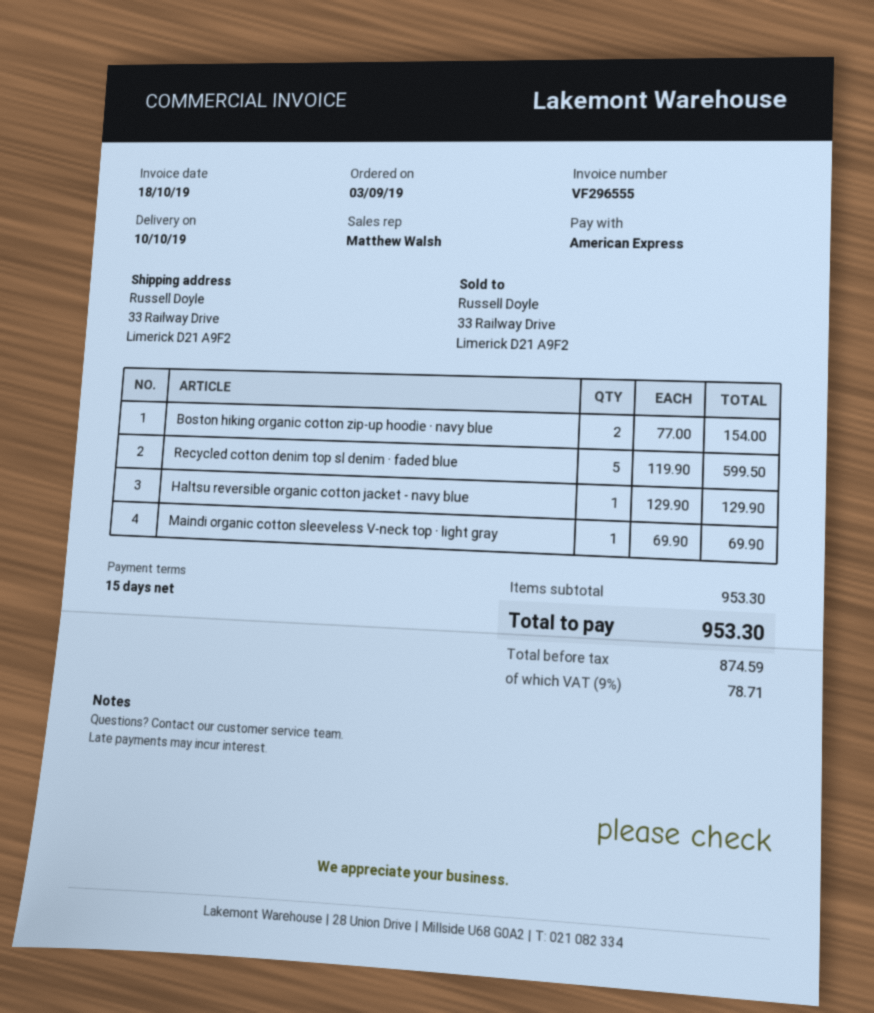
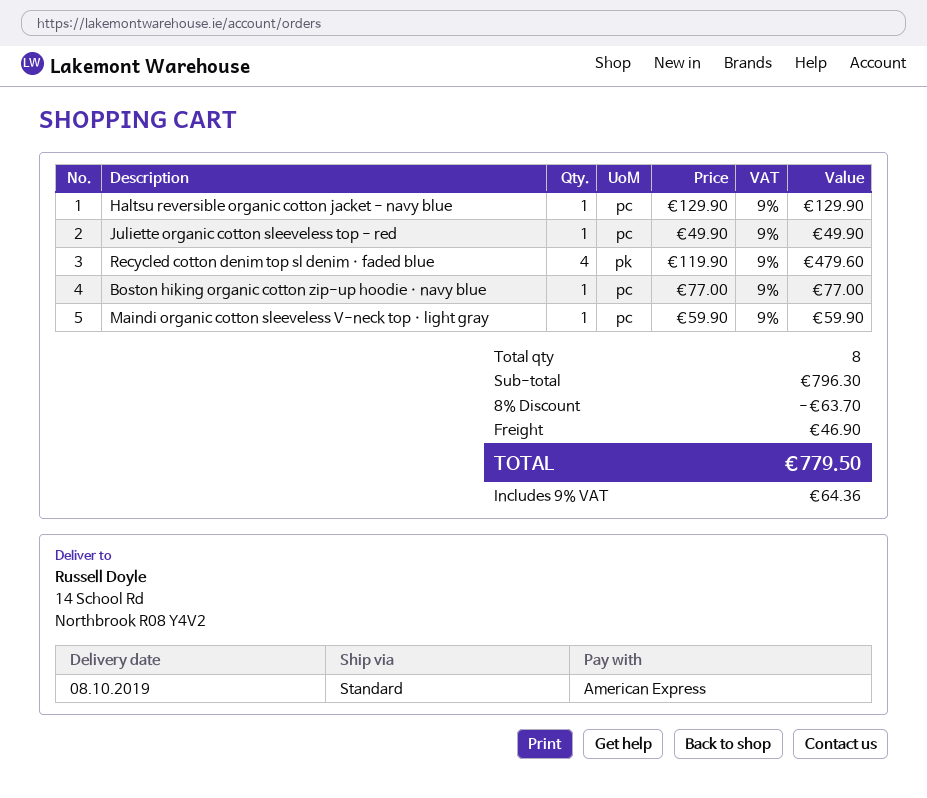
delivery date: 2019-10-10 -> 2019-10-08
ship to: 33 Railway Drive, Limerick D21 A9F2 -> 14 School Rd, Northbrook R08 Y4V2
Boston hiking organic cotton zip-up hoodie · navy blue: 2 x 77.00 = 154.00 -> 1 x 77.00 = 77.00
Recycled cotton denim top sl denim · faded blue: 5 x 119.90 = 599.50 -> 4 x 119.90 = 479.60
Maindi organic cotton sleeveless V-neck top · light gray: 1 x 69.90 = 69.90 -> 1 x 59.90 = 59.90
Juliette organic cotton sleeveless top - red: none -> 1 x 49.90 = 49.90
subtotal: 953.30 -> 796.30
discount: none -> 8% = 63.70
shipping: none -> 46.90
tax: 9% = 78.71 -> 9% = 64.36
total: 953.30 -> 779.50

